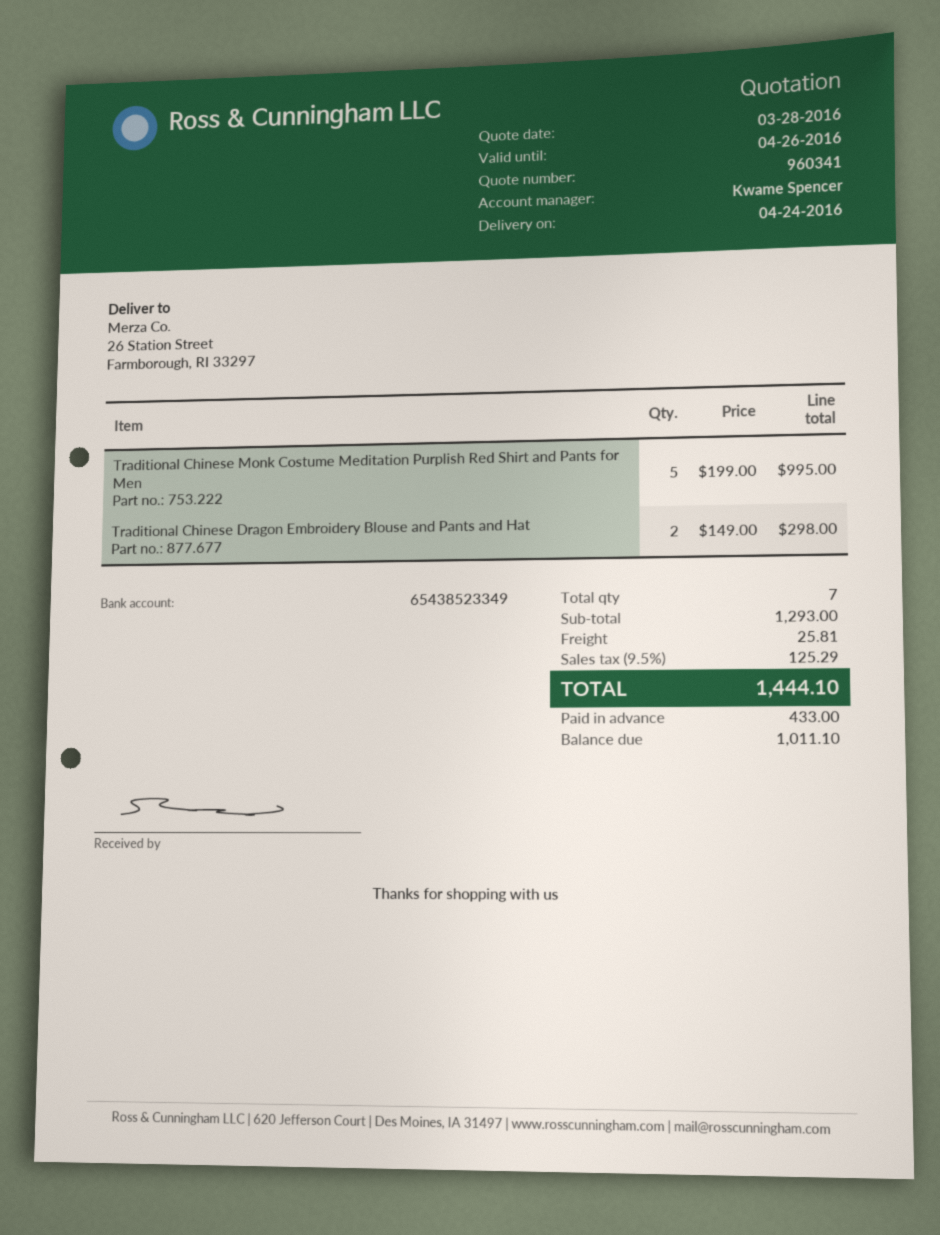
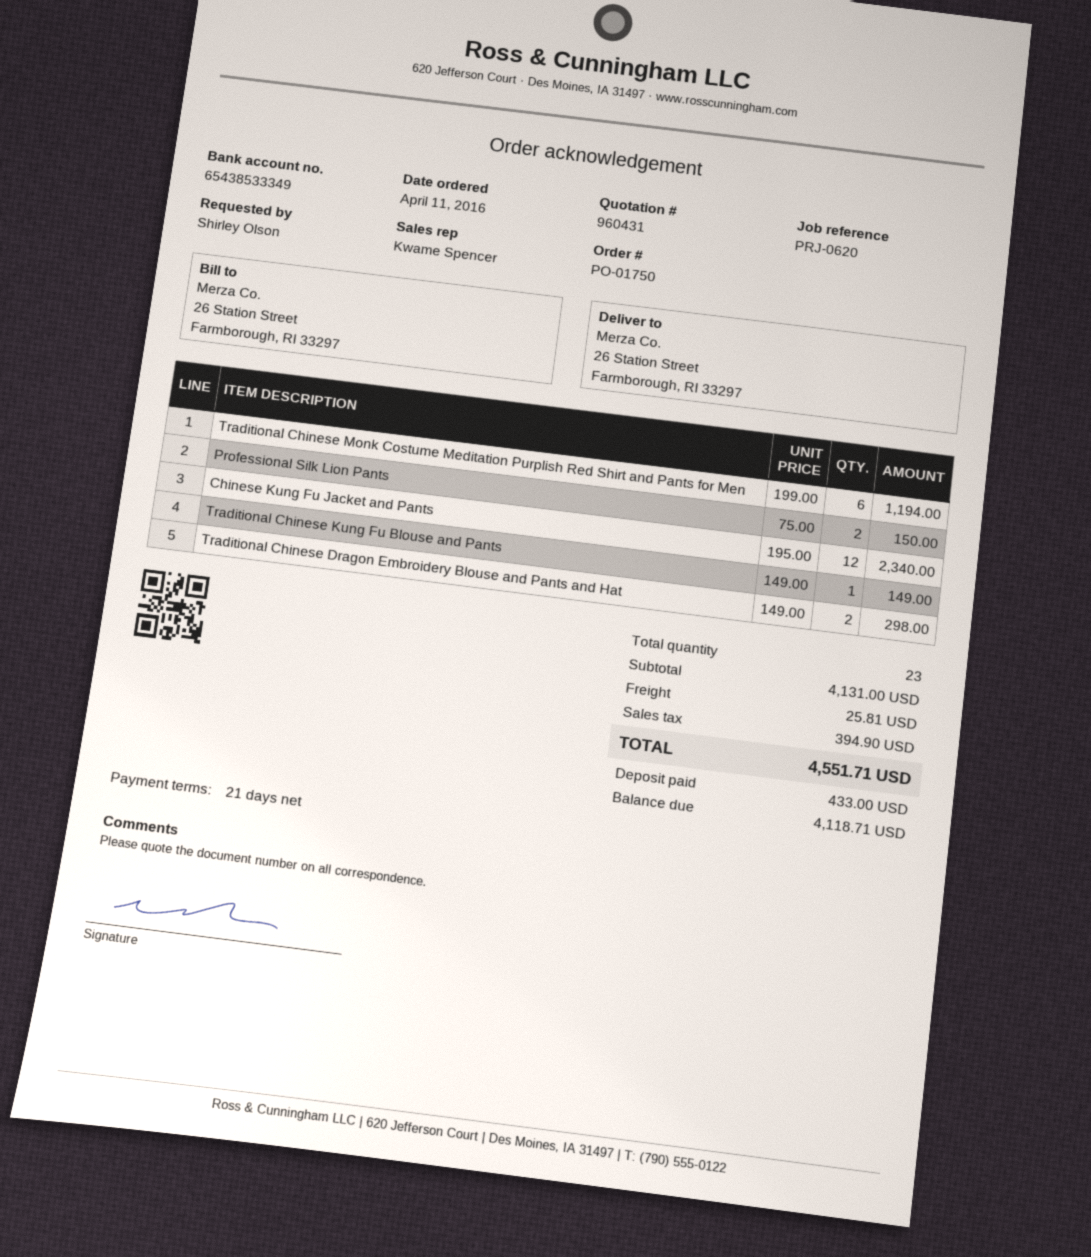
quote number: 960341 -> 960431
bank account: 65438523349 -> 65438533349
Traditional Chinese Monk Costume Meditation Purplish Red Shirt and Pants for Men: 5 x 199.00 = 995.00 -> 6 x 199.00 = 1194.00
Professional Silk Lion Pants: none -> 2 x 75.00 = 150.00
Chinese Kung Fu Jacket and Pants: none -> 12 x 195.00 = 2340.00
Traditional Chinese Kung Fu Blouse and Pants: none -> 1 x 149.00 = 149.00
total quantity: 7 -> 23
subtotal: 1293.00 -> 4131.00
tax: 125.29 -> 394.90
total: 1444.10 -> 4551.71
balance: 1011.10 -> 4118.71

